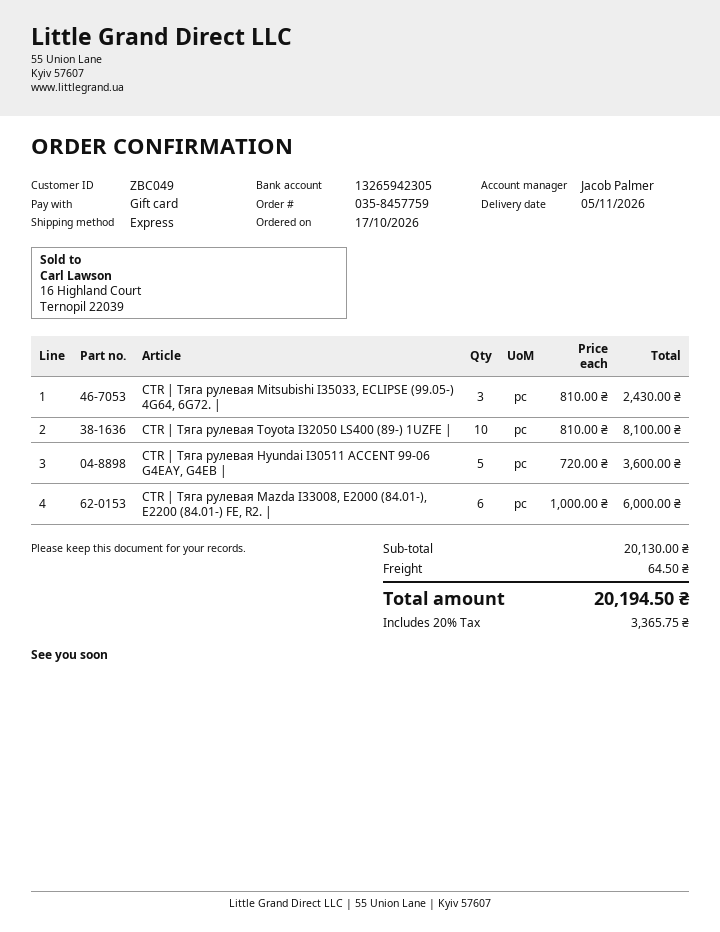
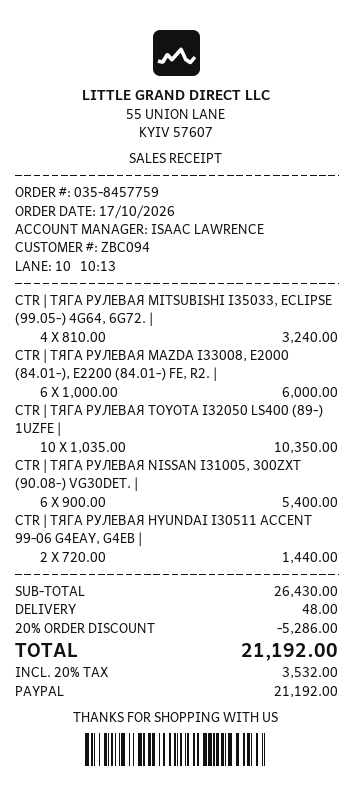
customer number: ZBC049 -> ZBC094
sales rep: Jacob Palmer -> ISAAC LAWRENCE
payment method: gift card -> PayPal
CTR | Тяга рулевая Mitsubishi I35033, ECLIPSE (99.05-) 4G64, 6G72. |: 3 x 810.00 = 2430.00 -> 4 x 810.00 = 3240.00
CTR | Тяга рулевая Toyota I32050 LS400 (89-) 1UZFE |: 10 x 810.00 = 8100.00 -> 10 x 1035.00 = 10350.00
CTR | Тяга рулевая Hyundai I30511 ACCENT 99-06 G4EAY, G4EB |: 5 x 720.00 = 3600.00 -> 2 x 720.00 = 1440.00
CTR | ТЯГА РУЛЕВАЯ NISSAN I31005, 300ZXT (90.08-) VG30DET. |: none -> 6 x 900.00 = 5400.00
subtotal: 20130.00 -> 26430.00
discount: none -> 20% = 5286.00
shipping: 64.50 -> 48.00
tax: 20% = 3365.75 -> 20% = 3532.00
total: 20194.50 -> 21192.00

